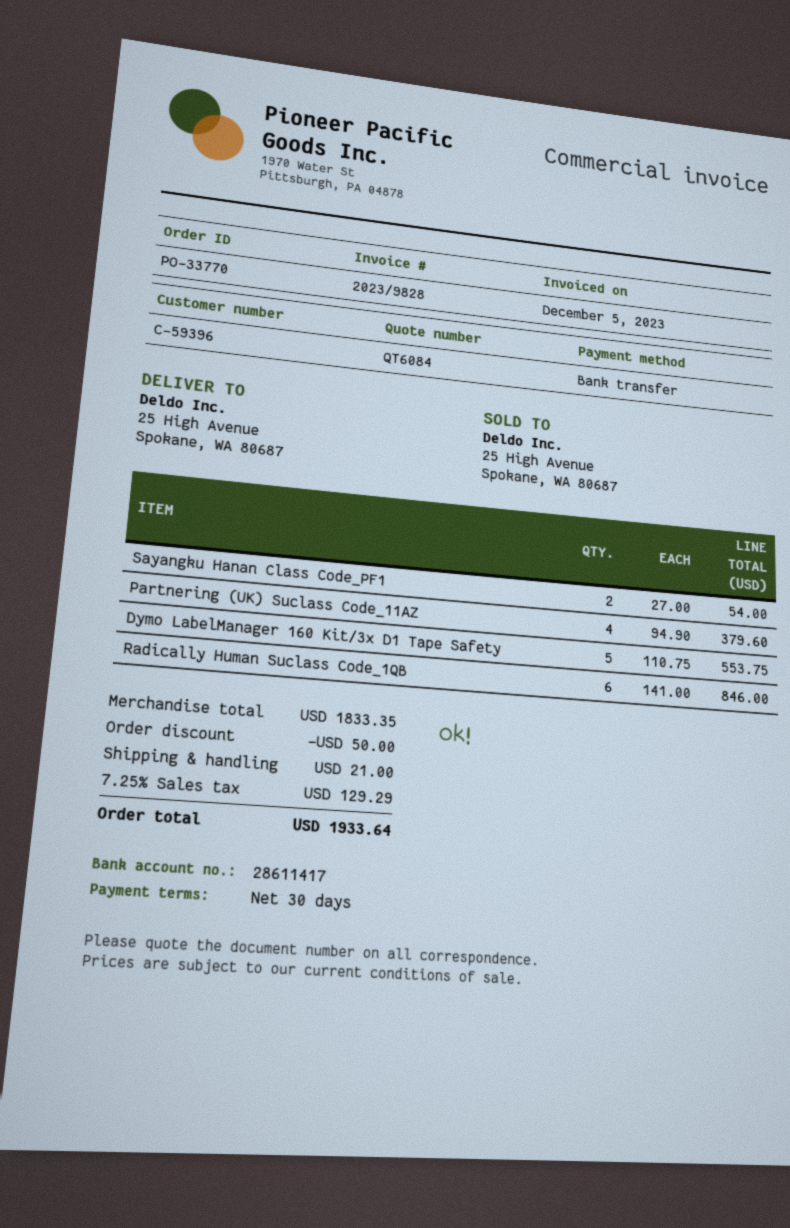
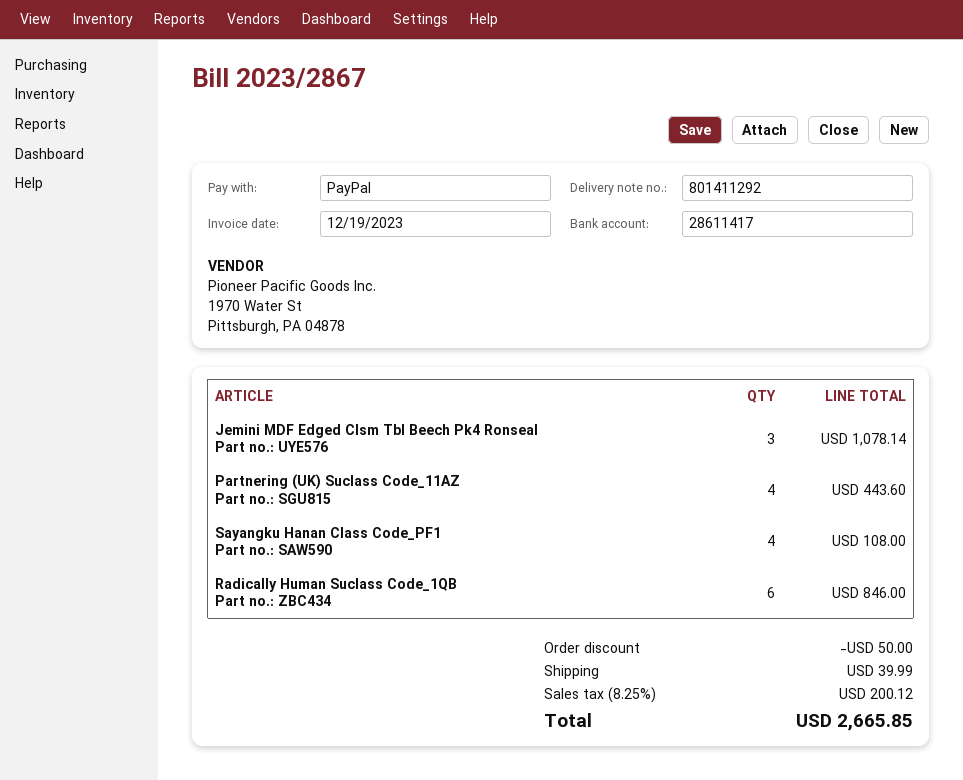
invoice number: 2023/9828 -> 2023/2867
invoice date: 2023-12-05 -> 2023-12-19
payment method: bank transfer -> PayPal
Sayangku Hanan Class Code_PF1: 2 for 54.00 -> 4 for 108.00
Partnering (UK) Suclass Code_11AZ: 4 for 379.60 -> 4 for 443.60
Dymo LabelManager 160 Kit/3x D1 Tape Safety: 5 for 553.75 -> none
Jemini MDF Edged Clsm Tbl Beech Pk4 Ronseal: none -> 3 for 1078.14
shipping: 21.00 -> 39.99
tax: 7.25% = 129.29 -> 8.25% = 200.12
total: 1933.64 -> 2665.85

